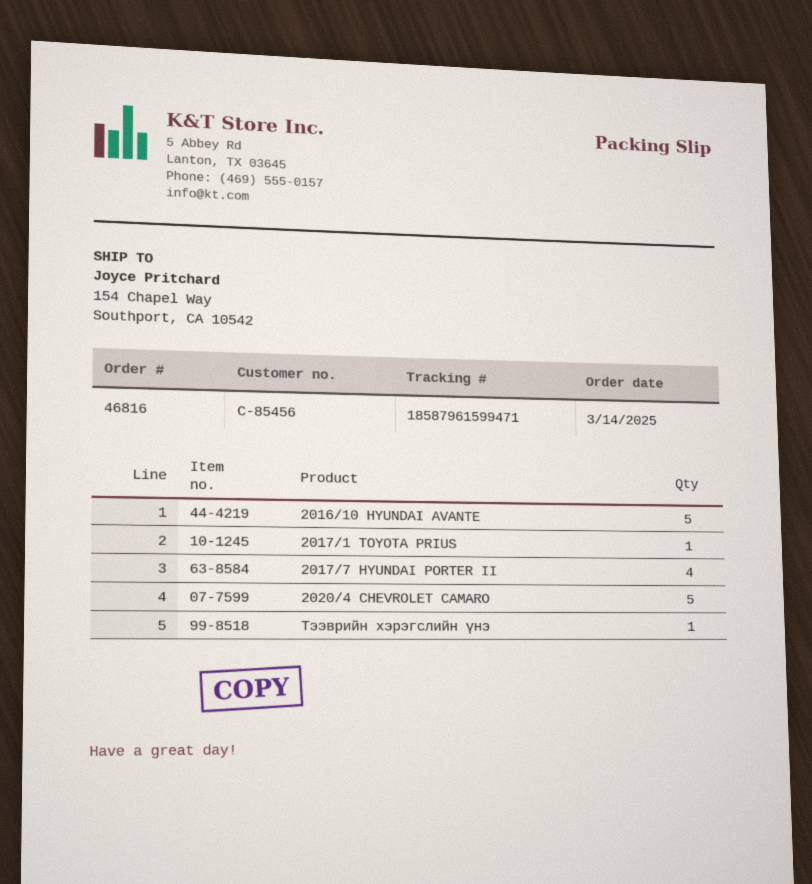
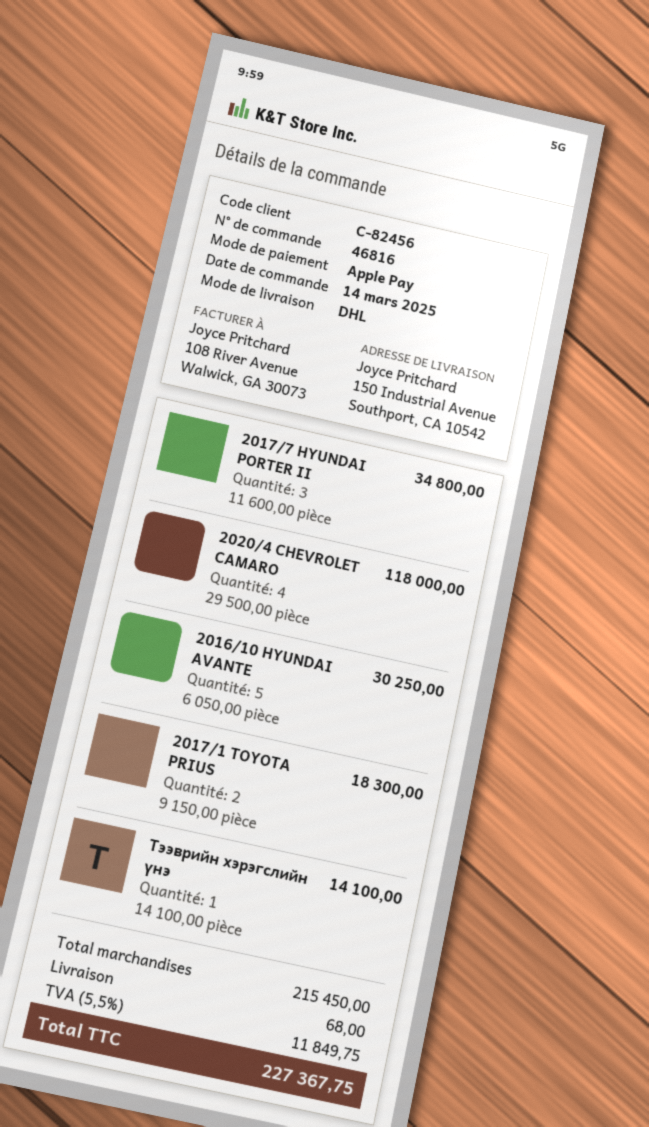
customer number: C-85456 -> C-82456
ship to: 154 Chapel Way, Southport, CA 10542 -> 150 Industrial Avenue, Southport, CA 10542
2017/1 TOYOTA PRIUS: 1 -> 2
2017/7 HYUNDAI PORTER II: 4 -> 3
2020/4 CHEVROLET CAMARO: 5 -> 4

